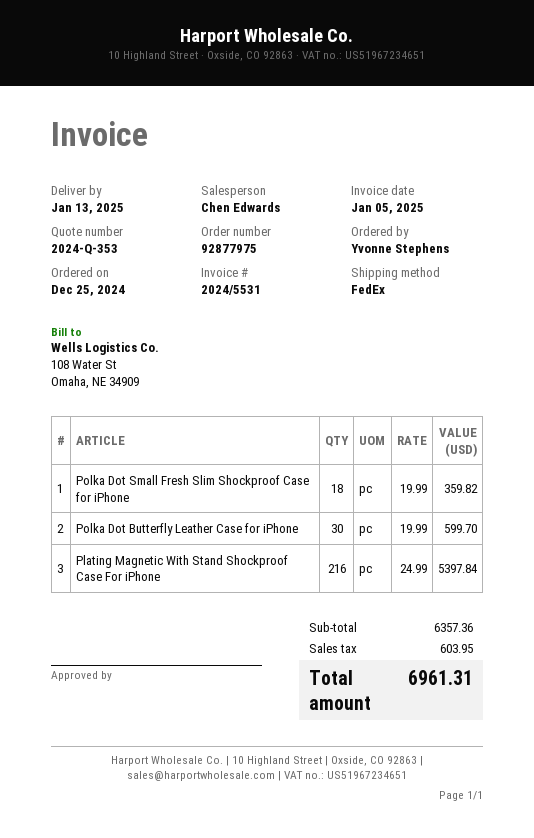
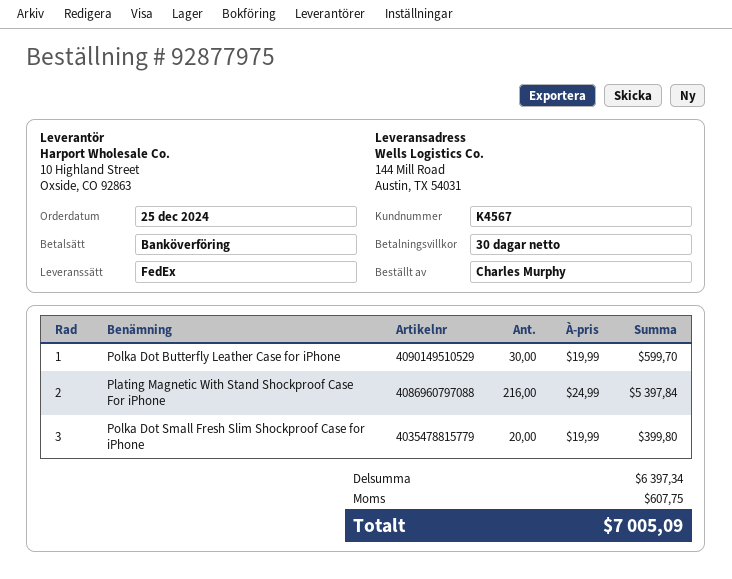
ordered by: Yvonne Stephens -> Charles Murphy
Polka Dot Small Fresh Slim Shockproof Case for iPhone: 18 x 19.99 = 359.82 -> 20 x 19.99 = 399.80
subtotal: 6357.36 -> 6397.34
tax: 603.95 -> 607.75
total: 6961.31 -> 7005.09

